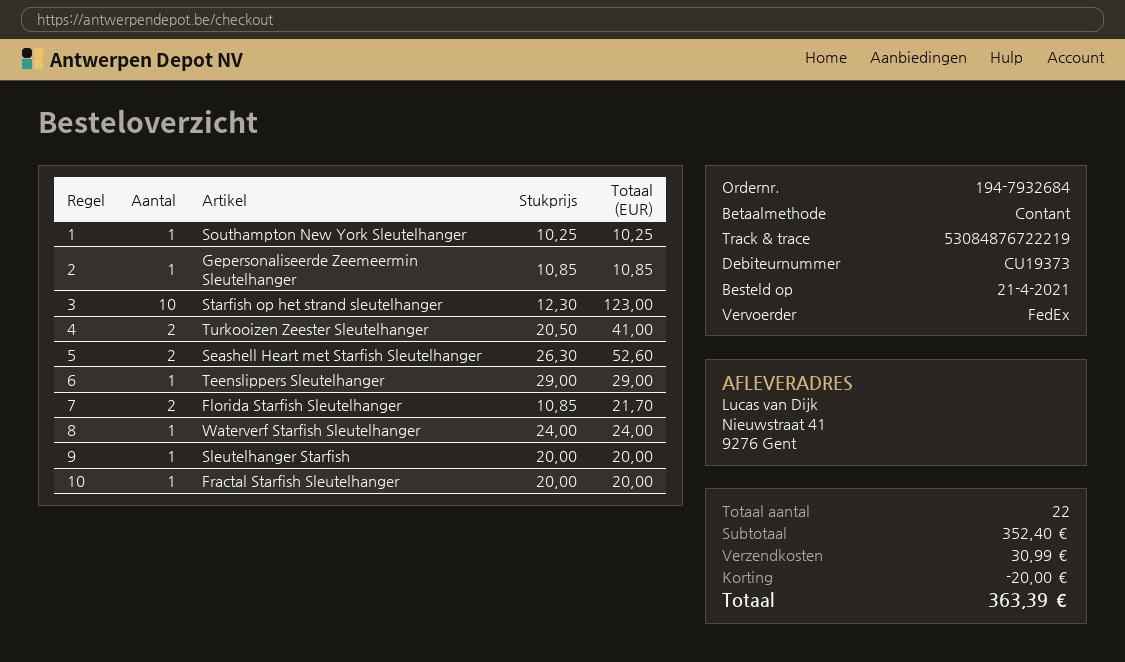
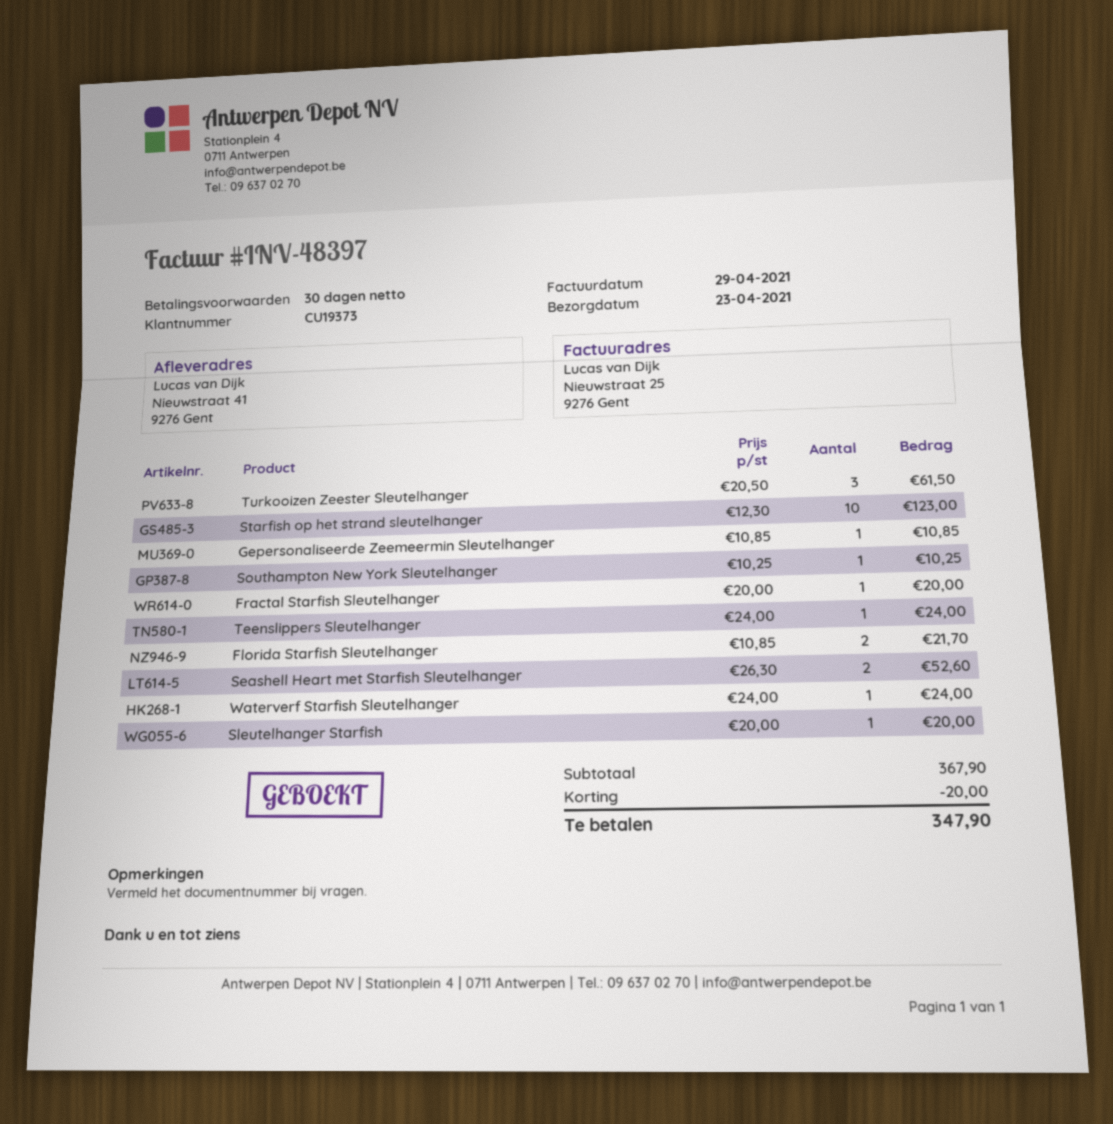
Turkooizen Zeester Sleutelhanger: 2 x 20.50 = 41.00 -> 3 x 20.50 = 61.50
Teenslippers Sleutelhanger: 1 x 29.00 = 29.00 -> 1 x 24.00 = 24.00
subtotal: 352.40 -> 367.90
shipping: 30.99 -> none
total: 363.39 -> 347.90

